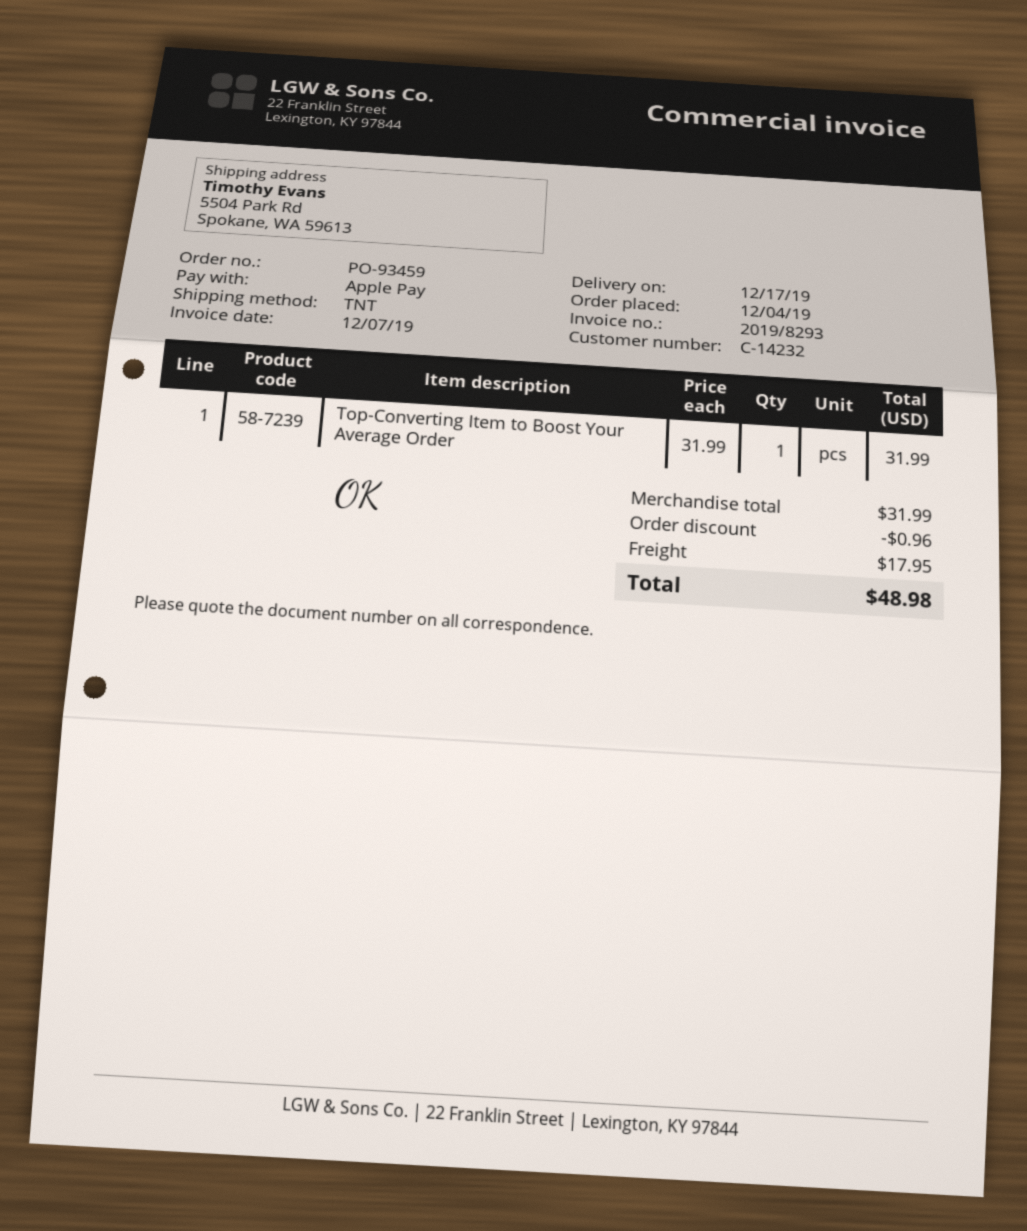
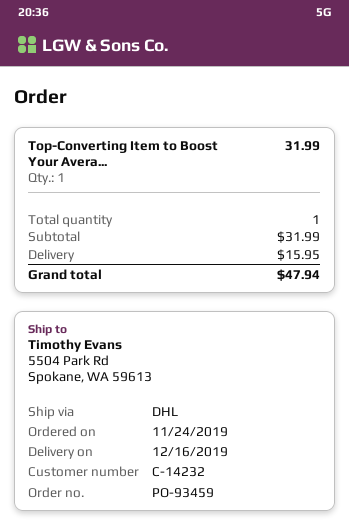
order date: 2019-12-04 -> 2019-11-24
delivery date: 2019-12-17 -> 2019-12-16
shipping method: TNT -> DHL
discount: 0.96 -> none
shipping: 17.95 -> 15.95
total: 48.98 -> 47.94

